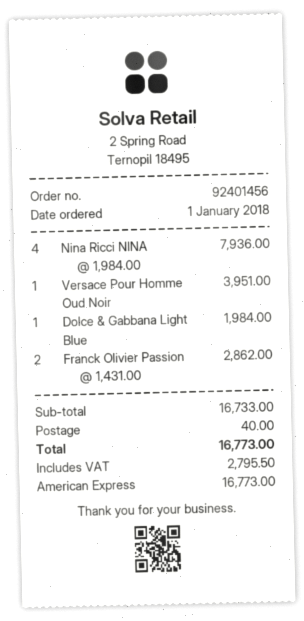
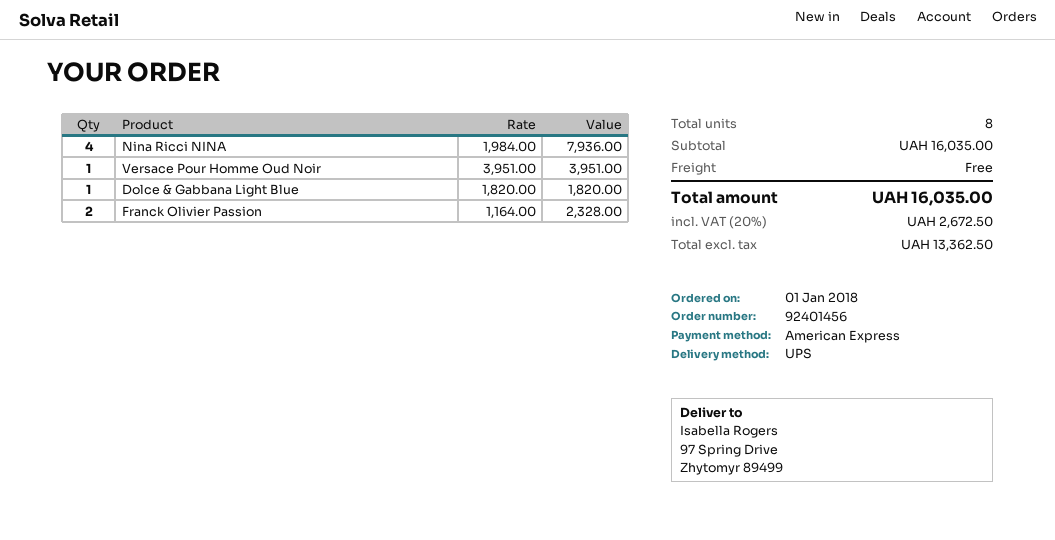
Dolce & Gabbana Light Blue: 1 x 1984.00 = 1984.00 -> 1 x 1820.00 = 1820.00
Franck Olivier Passion: 2 x 1431.00 = 2862.00 -> 2 x 1164.00 = 2328.00
subtotal: 16733.00 -> 16035.00
shipping: 40.00 -> 0.00
tax: 2795.50 -> 2672.50
total: 16773.00 -> 16035.00

